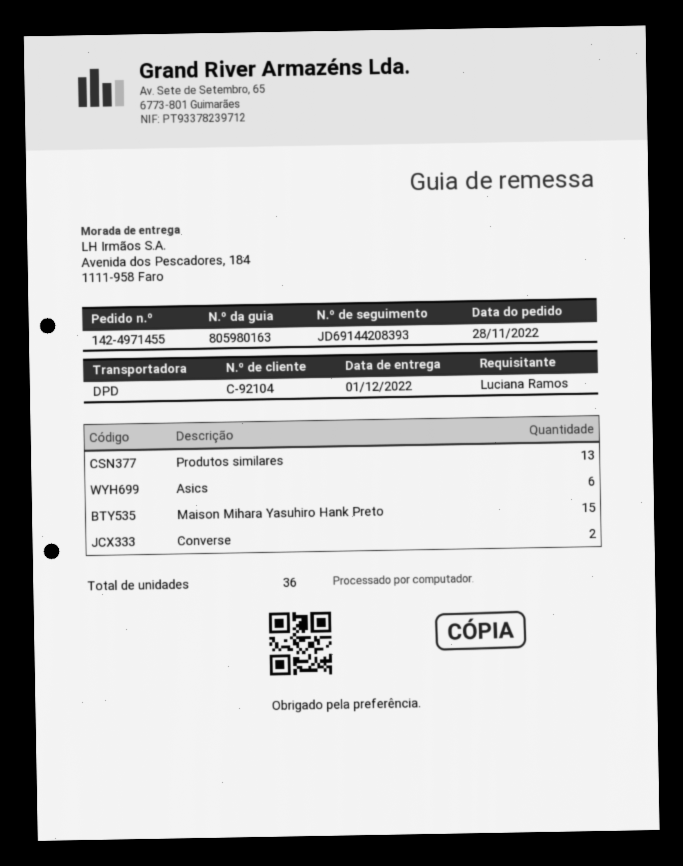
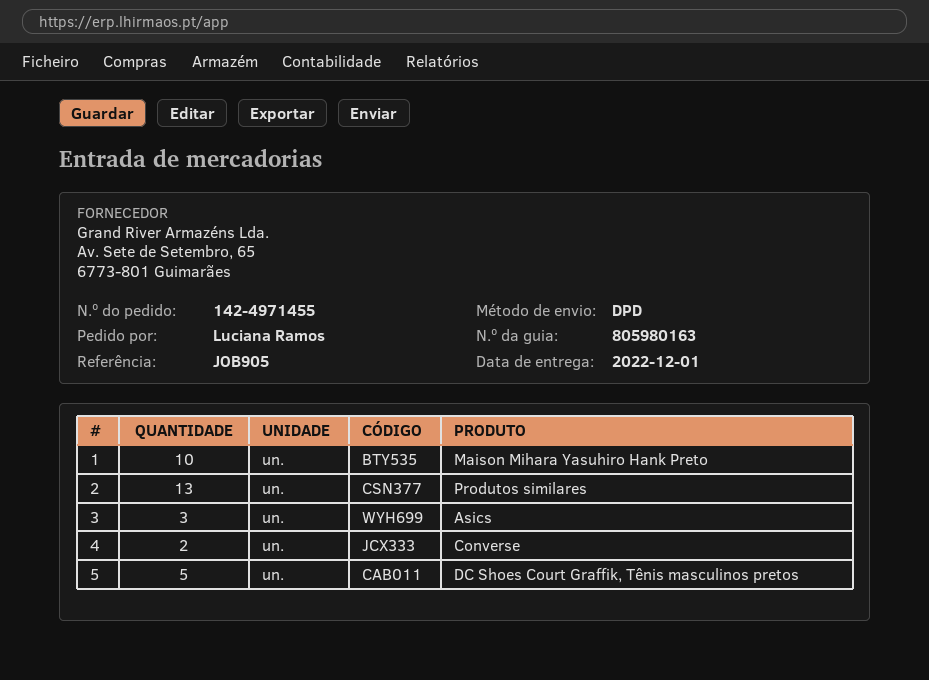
Asics: 6 -> 3
Maison Mihara Yasuhiro Hank Preto: 15 -> 10
DC Shoes Court Graffik, Tênis masculinos pretos: none -> 5

